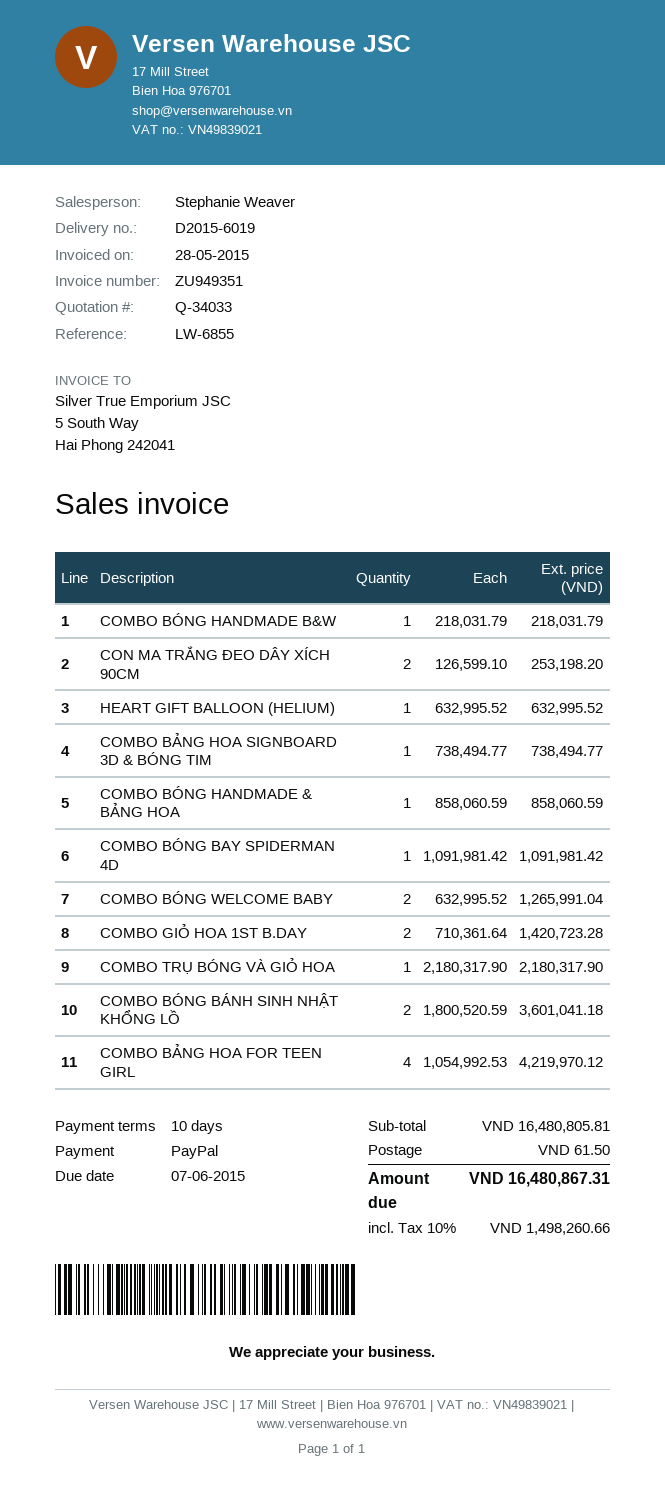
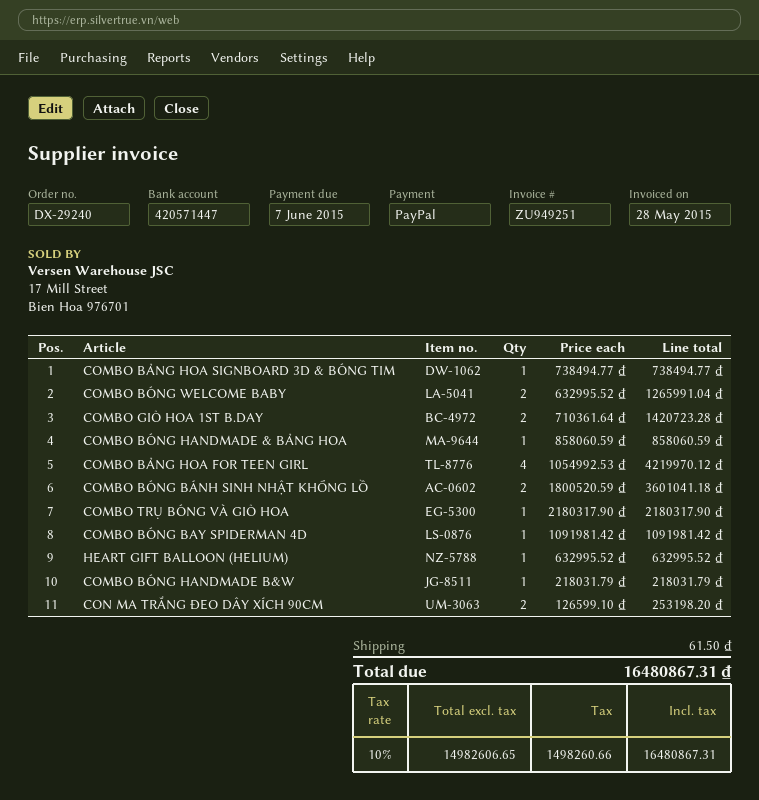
invoice number: ZU949351 -> ZU949251

